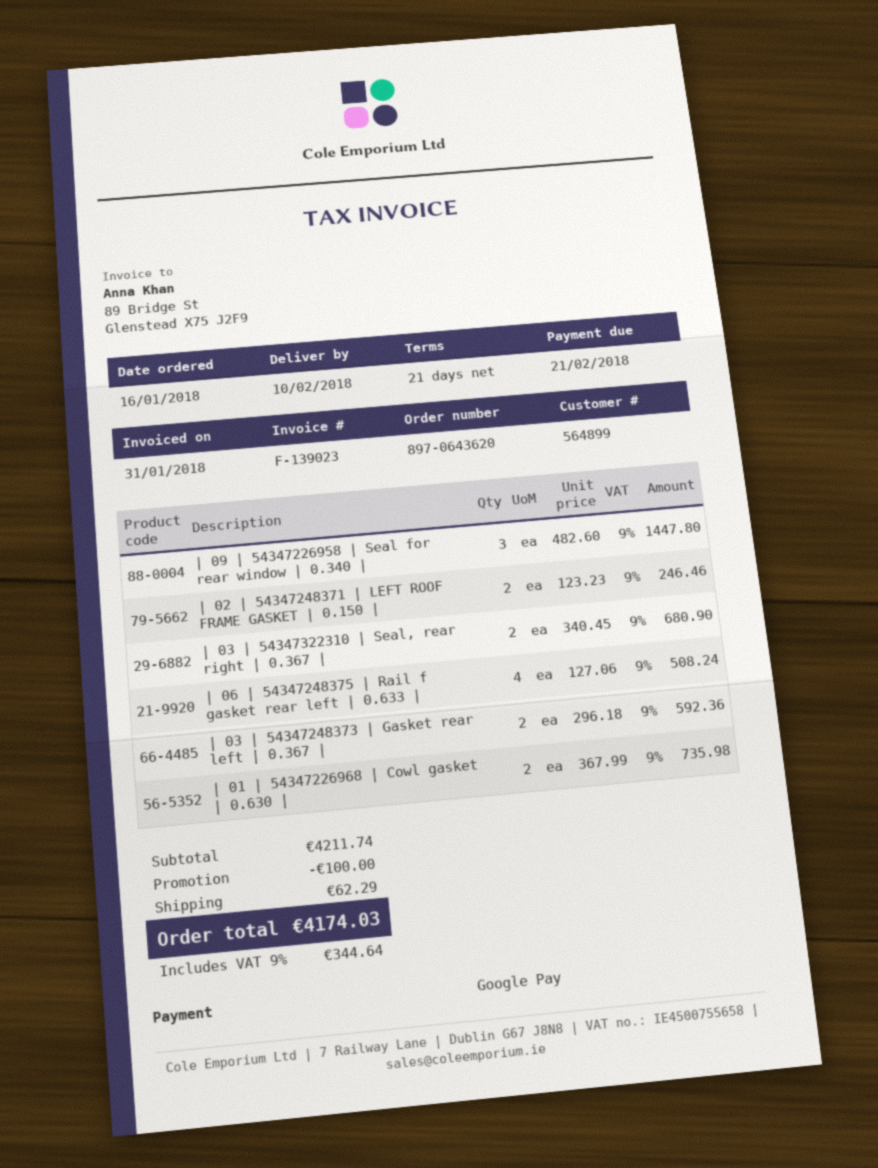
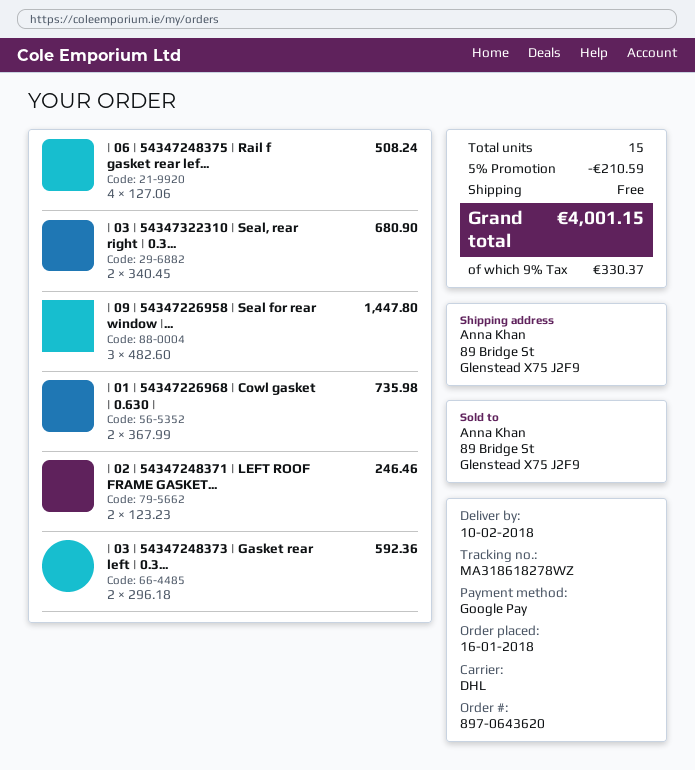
discount: 100.00 -> 210.59
shipping: 62.29 -> 0.00
tax: 9% = 344.64 -> 9% = 330.37
total: 4174.03 -> 4001.15

